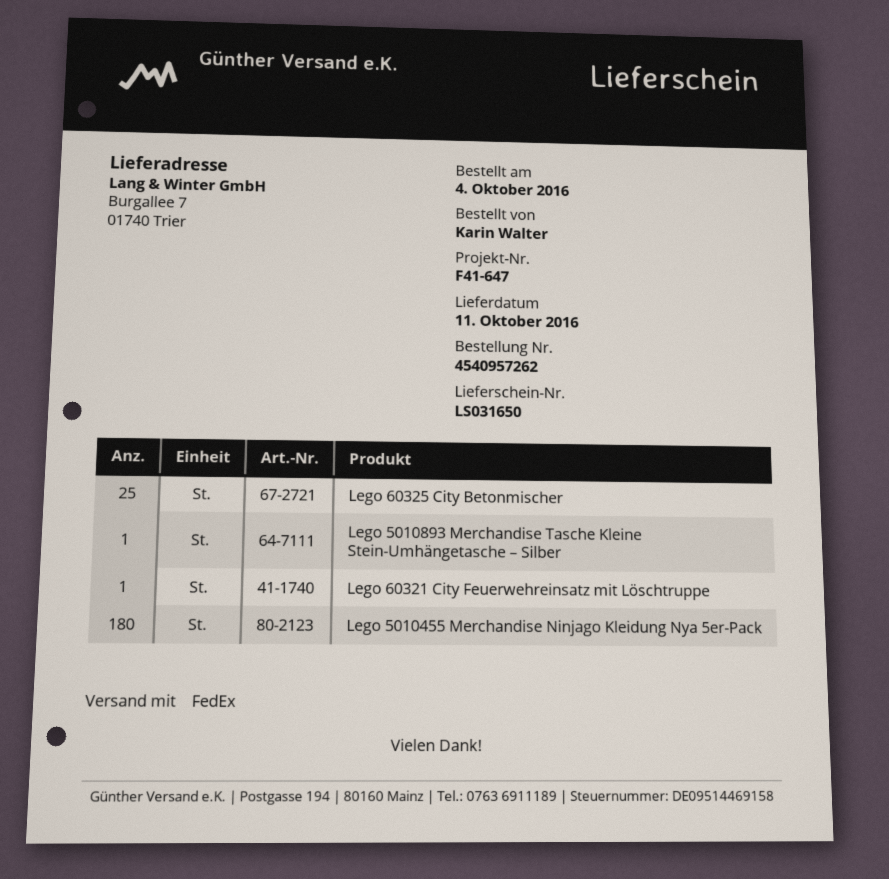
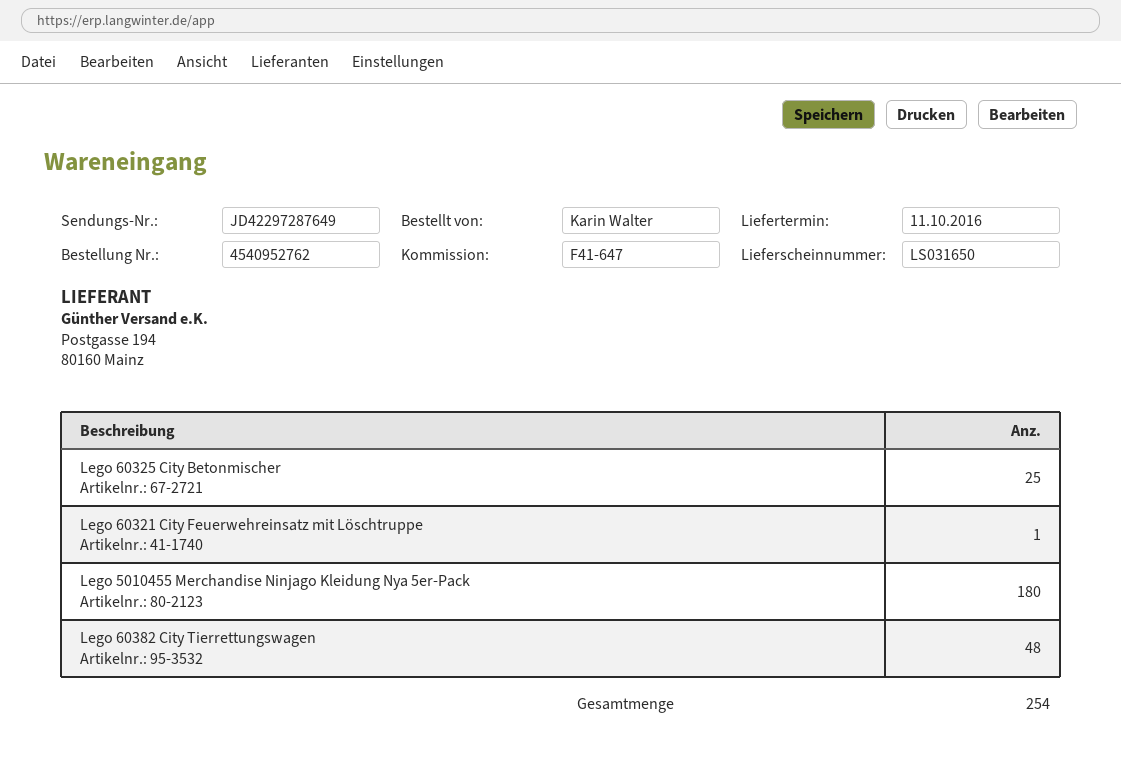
order number: 4540957262 -> 4540952762
Lego 5010893 Merchandise Tasche Kleine Stein-Umhängetasche – Silber: 1 -> none
Lego 60382 City Tierrettungswagen: none -> 48

